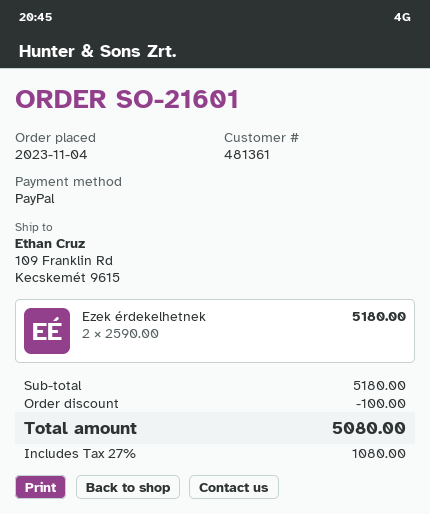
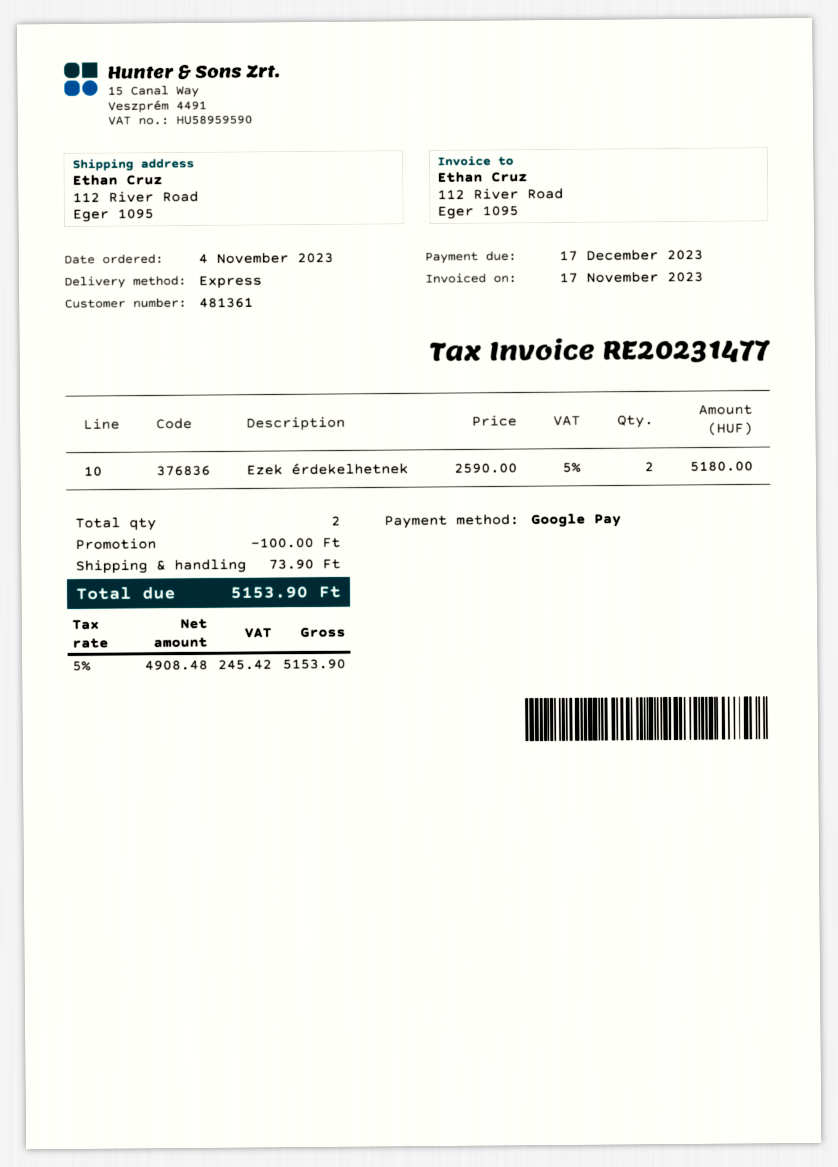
payment method: PayPal -> Google Pay
ship to: 109 Franklin Rd, Kecskemét 9615 -> 112 River Road, Eger 1095
shipping: none -> 73.90
tax: 27% = 1080.00 -> 5% = 245.42
total: 5080.00 -> 5153.90

